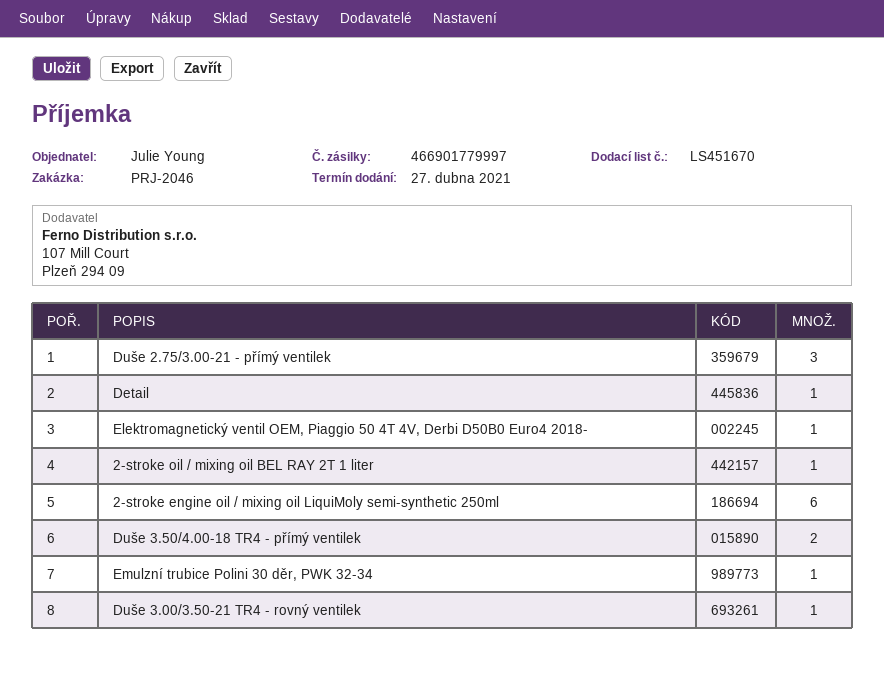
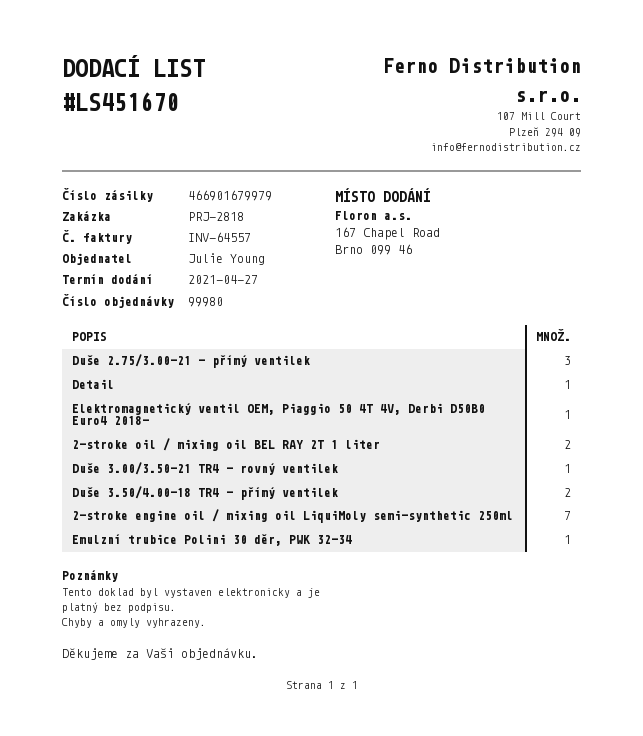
reference: PRJ-2046 -> PRJ-2818
tracking number: 466901779997 -> 466901679979
2-stroke oil / mixing oil BEL RAY 2T 1 liter: 1 -> 2
2-stroke engine oil / mixing oil LiquiMoly semi-synthetic 250ml: 6 -> 7

